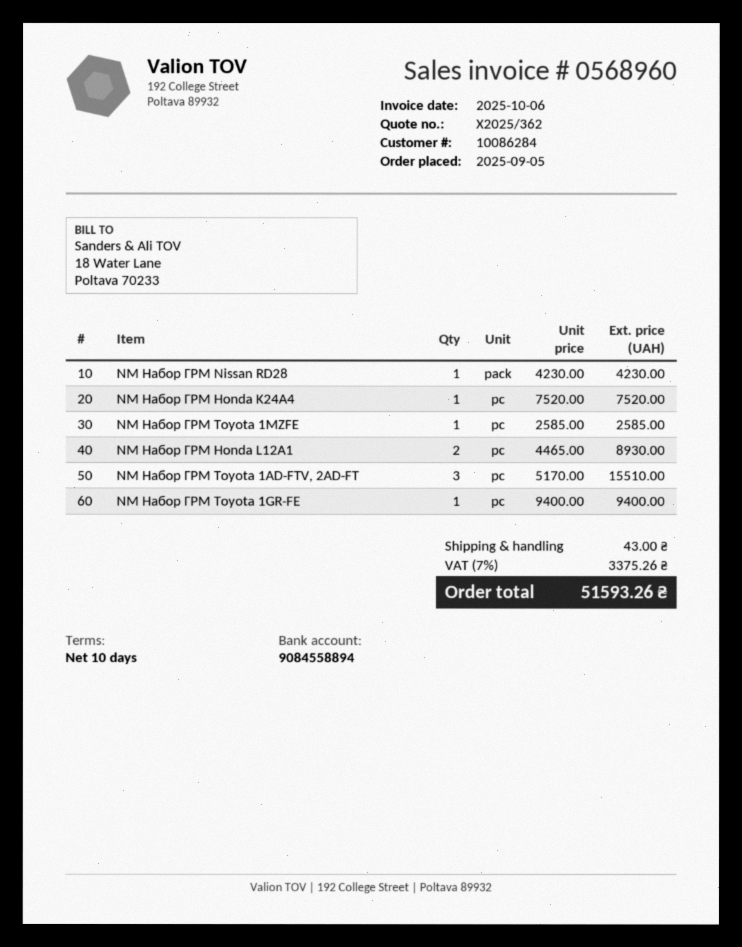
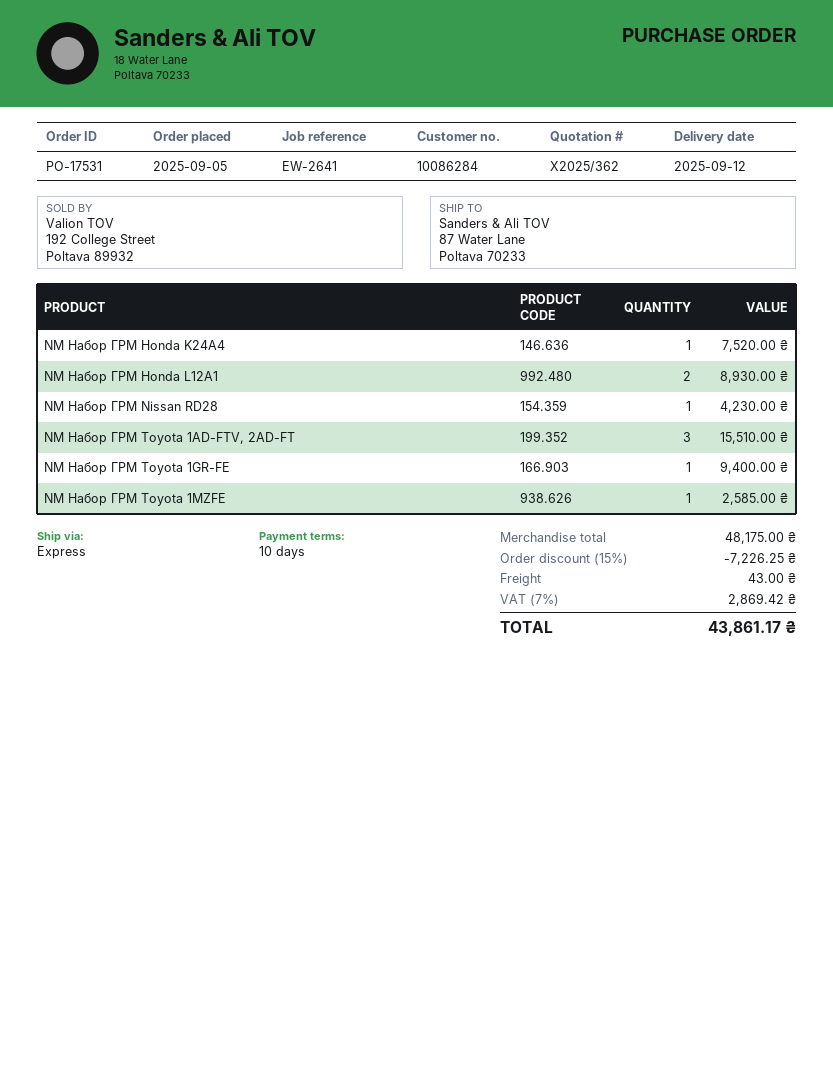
discount: none -> 15% = 7226.25
tax: 7% = 3375.26 -> 7% = 2869.42
total: 51593.26 -> 43861.17

